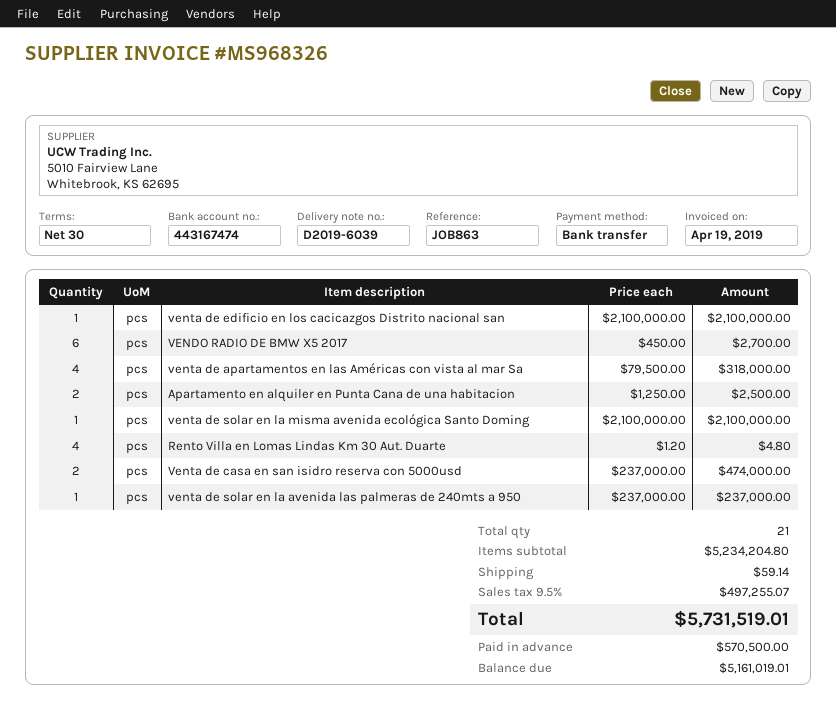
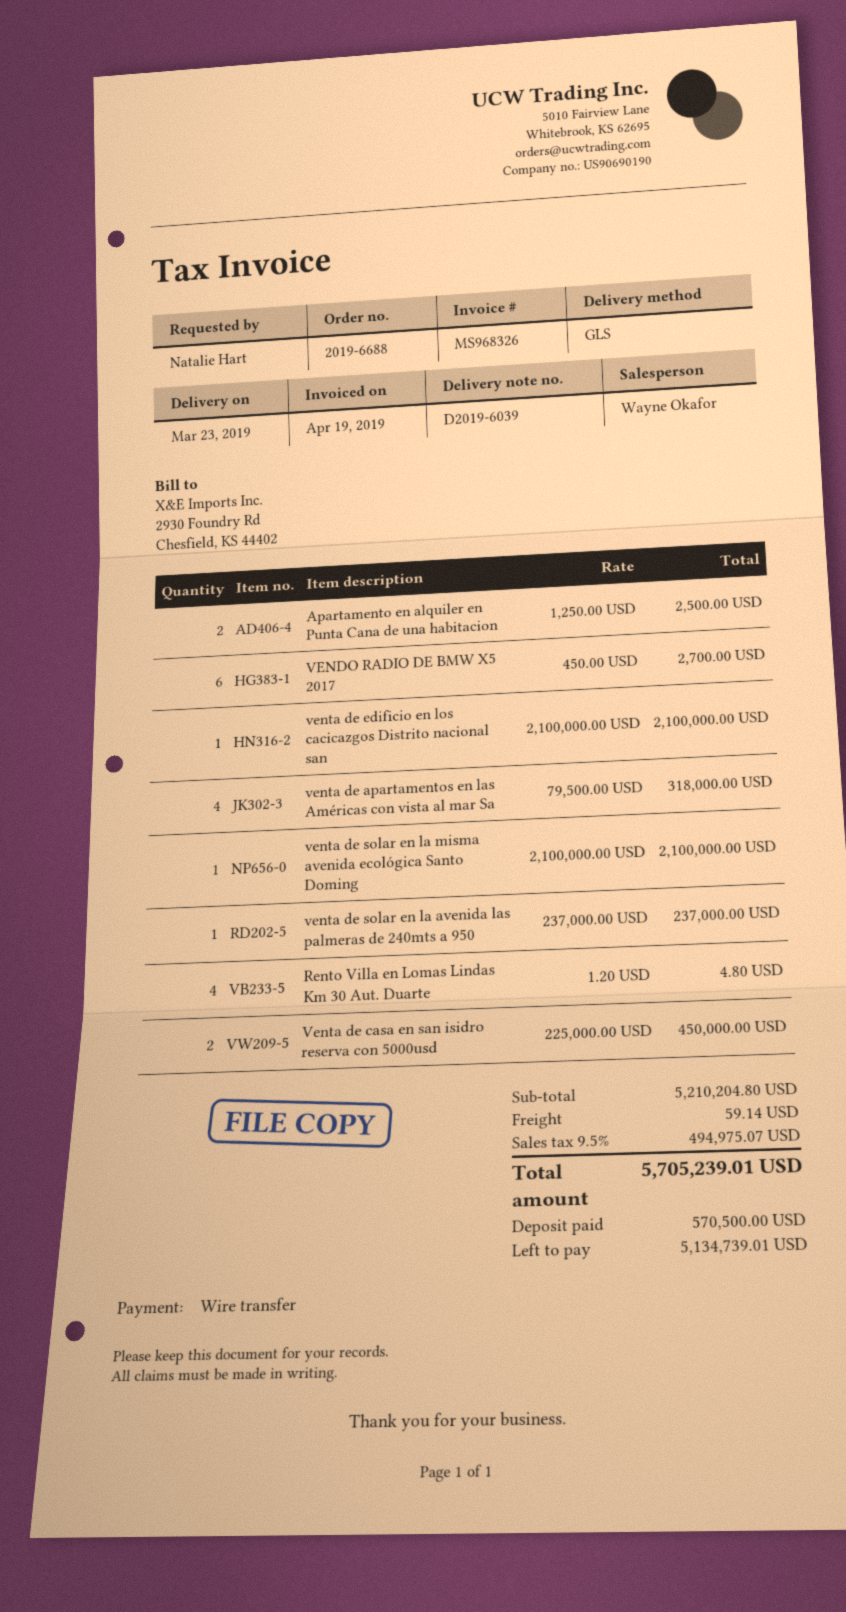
Venta de casa en san isidro reserva con 5000usd: 2 x 237000.00 = 474000.00 -> 2 x 225000.00 = 450000.00
subtotal: 5234204.80 -> 5210204.80
tax: 9.5% = 497255.07 -> 9.5% = 494975.07
total: 5731519.01 -> 5705239.01
balance: 5161019.01 -> 5134739.01

